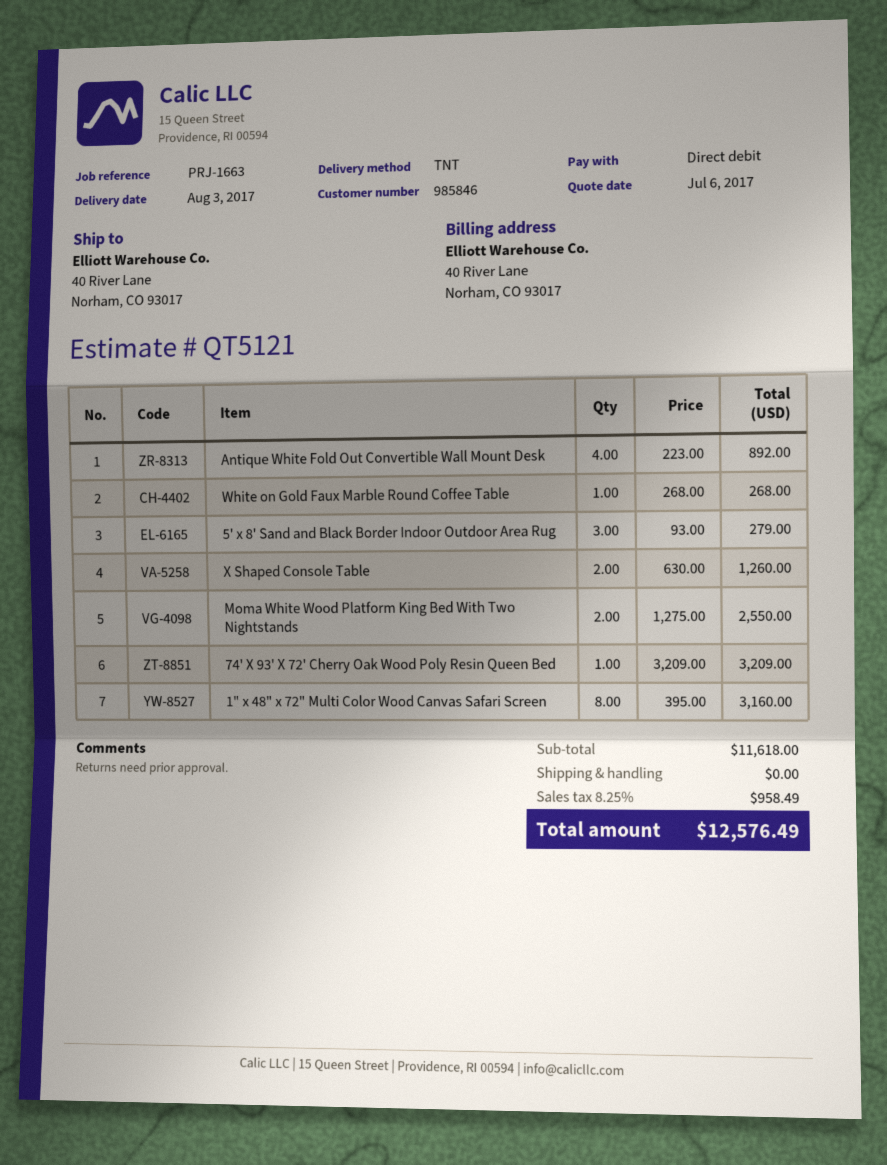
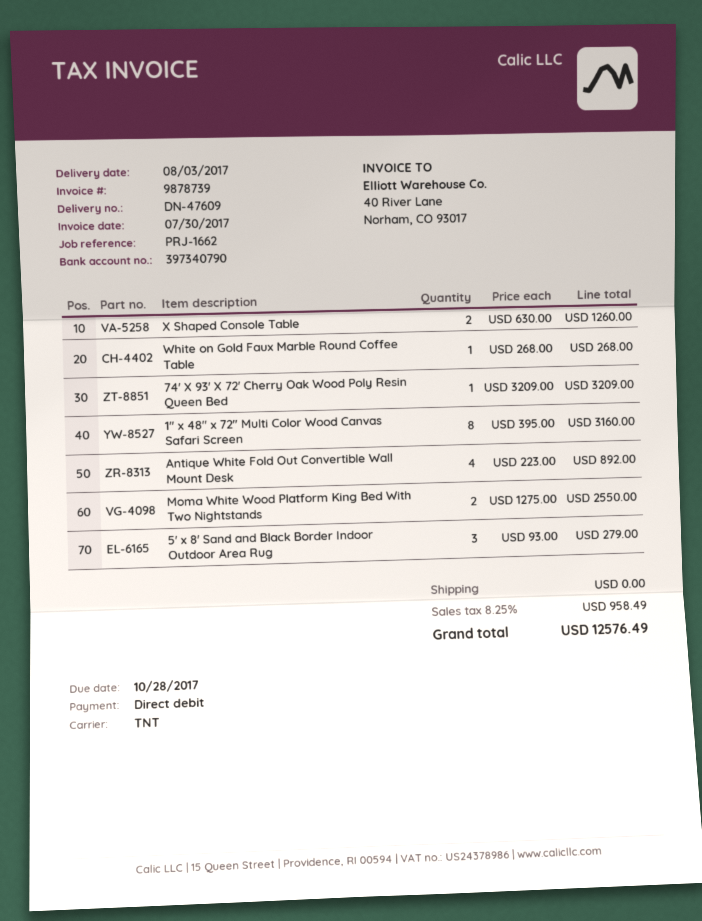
reference: PRJ-1663 -> PRJ-1662

